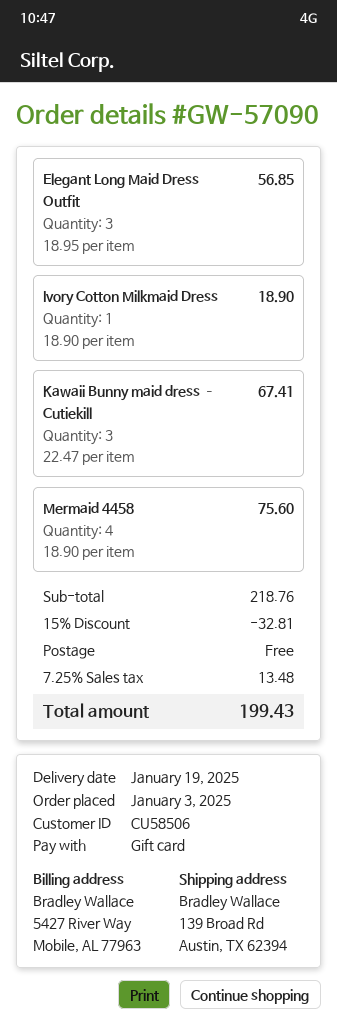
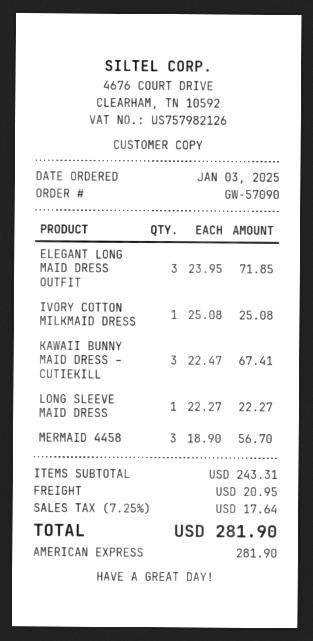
payment method: gift card -> American Express
Elegant Long Maid Dress Outfit: 3 x 18.95 = 56.85 -> 3 x 23.95 = 71.85
Ivory Cotton Milkmaid Dress: 1 x 18.90 = 18.90 -> 1 x 25.08 = 25.08
Mermaid 4458: 4 x 18.90 = 75.60 -> 3 x 18.90 = 56.70
LONG SLEEVE MAID DRESS: none -> 1 x 22.27 = 22.27
subtotal: 218.76 -> 243.31
discount: 15% = 32.81 -> none
shipping: 0.00 -> 20.95
tax: 7.25% = 13.48 -> 7.25% = 17.64
total: 199.43 -> 281.90

